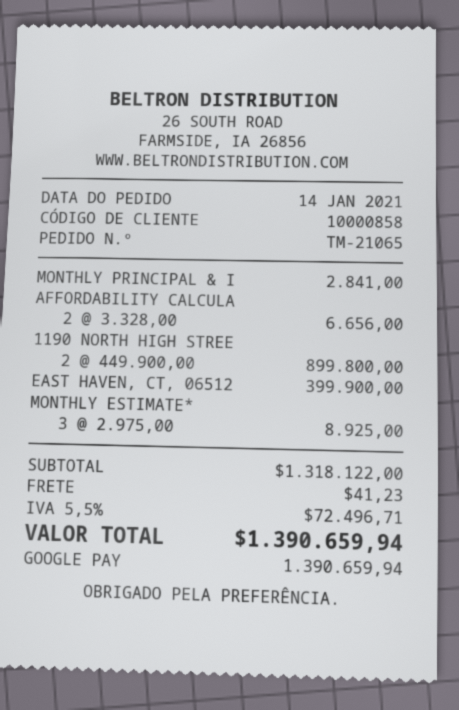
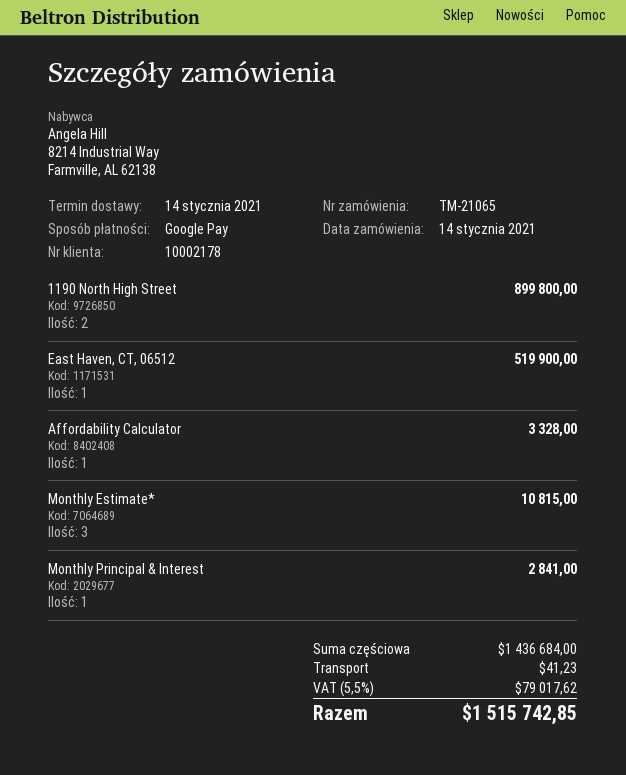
customer number: 10000858 -> 10002178
AFFORDABILITY CALCULA: 2 for 6656.00 -> 1 for 3328.00
EAST HAVEN, CT, 06512: 1 for 399900.00 -> 1 for 519900.00
MONTHLY ESTIMATE*: 3 for 8925.00 -> 3 for 10815.00
subtotal: 1318122.00 -> 1436684.00
tax: 5.5% = 72496.71 -> 5.5% = 79017.62
total: 1390659.94 -> 1515742.85

